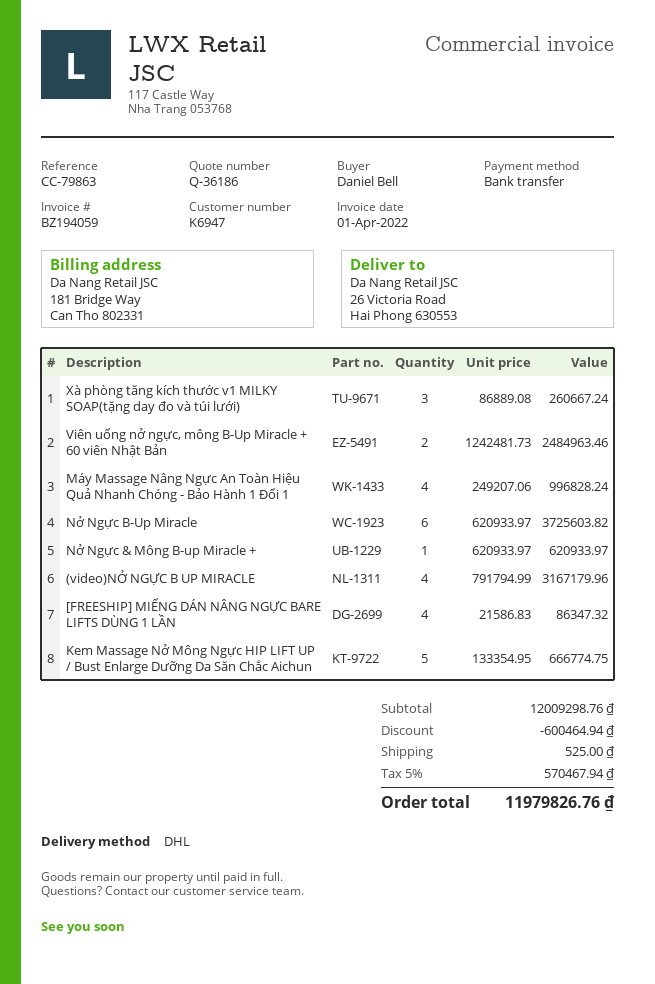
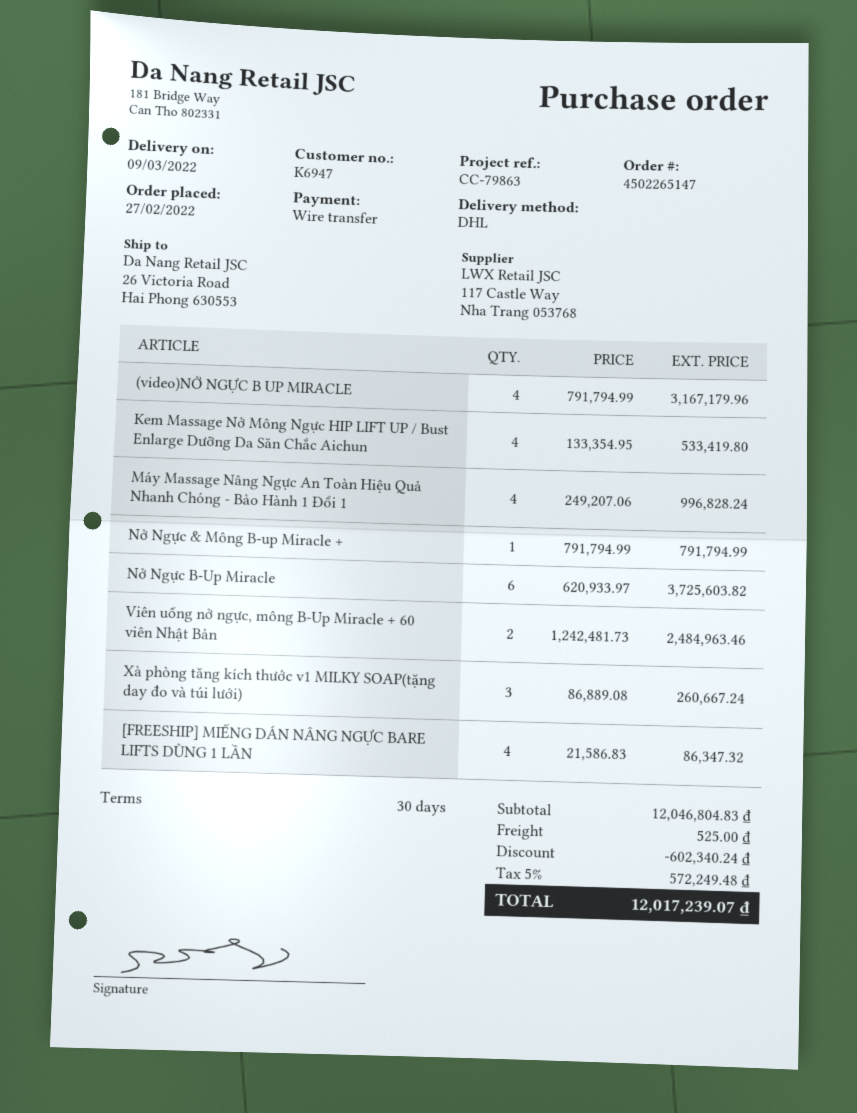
Nở Ngực & Mông B-up Miracle +: 1 x 620933.97 = 620933.97 -> 1 x 791794.99 = 791794.99
Kem Massage Nở Mông Ngực HIP LIFT UP / Bust Enlarge Dưỡng Da Săn Chắc Aichun: 5 x 133354.95 = 666774.75 -> 4 x 133354.95 = 533419.80
subtotal: 12009298.76 -> 12046804.83
discount: 600464.94 -> 602340.24
tax: 5% = 570467.94 -> 5% = 572249.48
total: 11979826.76 -> 12017239.07

